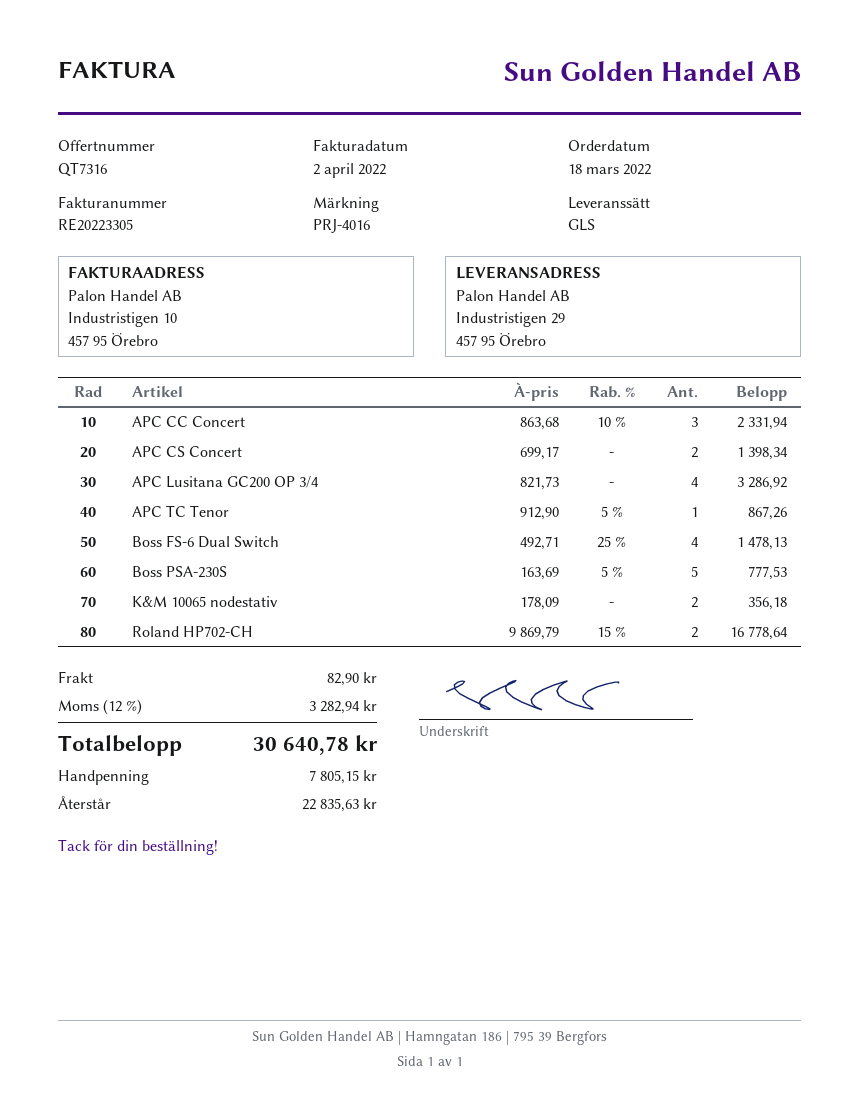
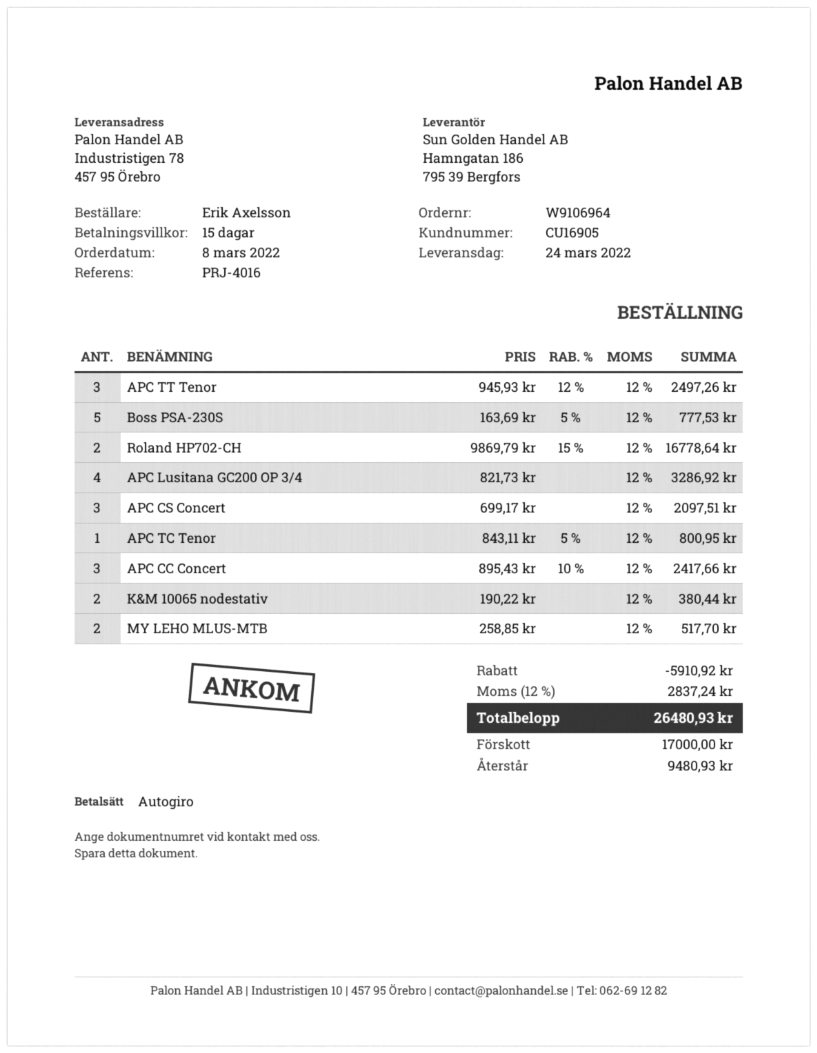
order date: 2022-03-18 -> 2022-03-08
ship to: Industristigen 29, 457 95 Örebro -> Industristigen 78, 457 95 Örebro
APC CC Concert: 3 x 863.68 - 10% = 2331.94 -> 3 x 895.43 - 10% = 2417.66
APC CS Concert: 2 x 699.17 = 1398.34 -> 3 x 699.17 = 2097.51
APC TC Tenor: 1 x 912.90 - 5% = 867.26 -> 1 x 843.11 - 5% = 800.95
Boss FS-6 Dual Switch: 4 x 492.71 - 25% = 1478.13 -> none
K&M 10065 nodestativ: 2 x 178.09 = 356.18 -> 2 x 190.22 = 380.44
APC TT Tenor: none -> 3 x 945.93 - 12% = 2497.26
MY LEHO MLUS-MTB: none -> 2 x 258.85 = 517.70
discount: none -> 5910.92
shipping: 82.90 -> none
tax: 12% = 3282.94 -> 12% = 2837.24
total: 30640.78 -> 26480.93
deposit: 7805.15 -> 17000.00
balance: 22835.63 -> 9480.93

